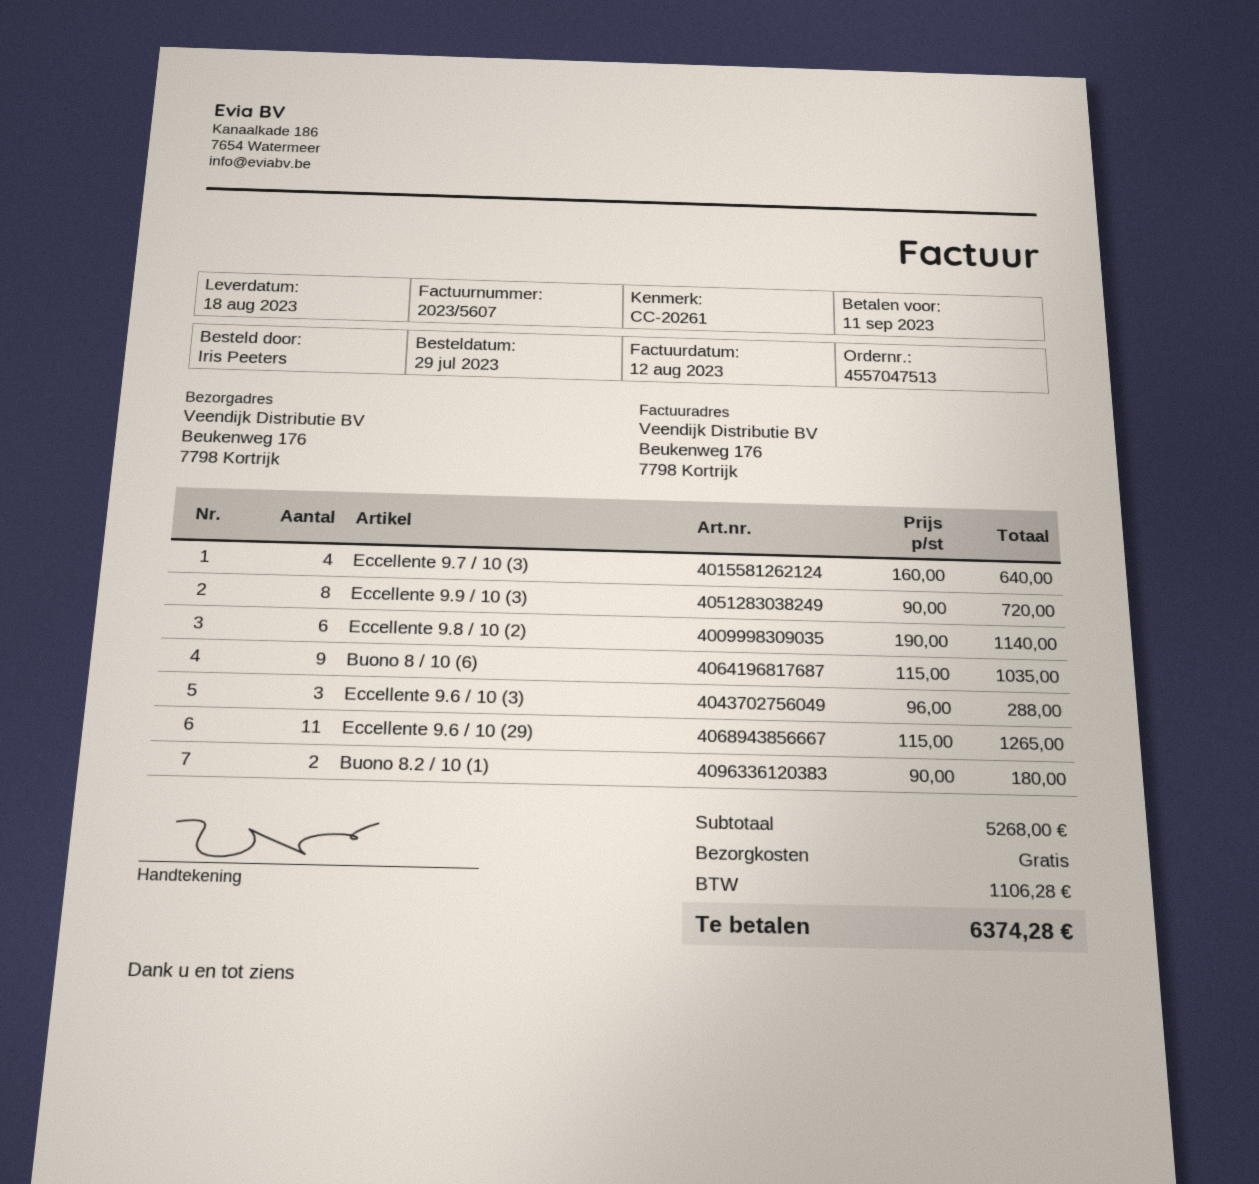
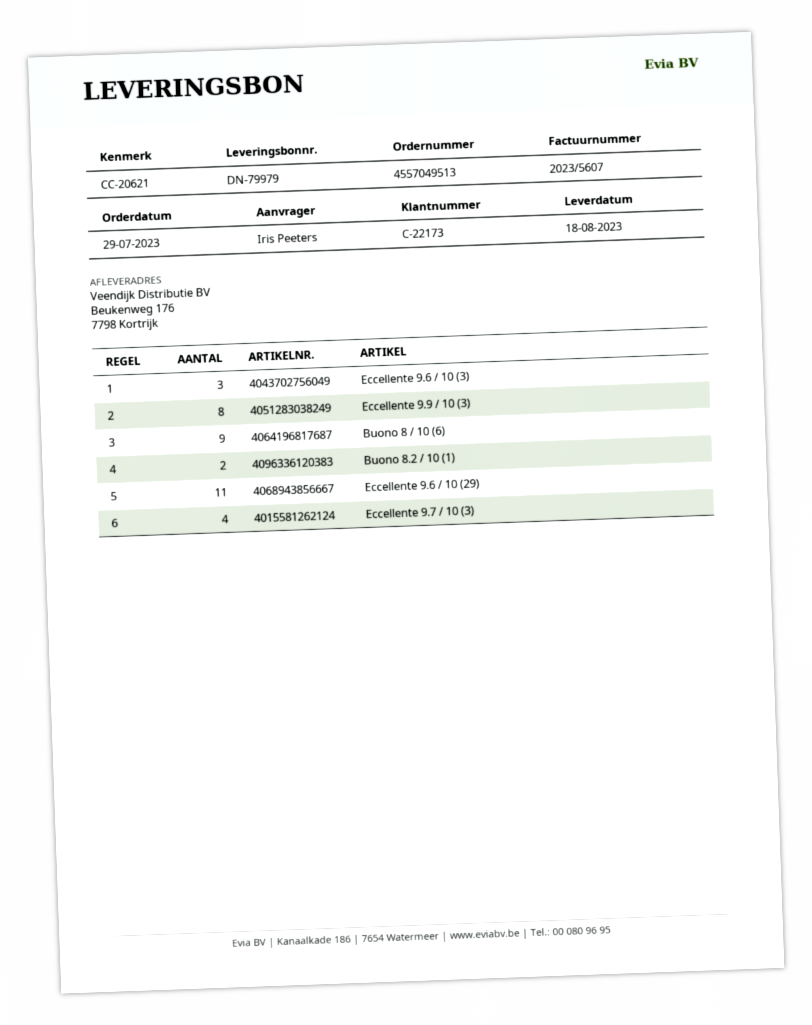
order number: 4557047513 -> 4557049513
reference: CC-20261 -> CC-20621
Eccellente 9.8 / 10 (2): 6 -> none

